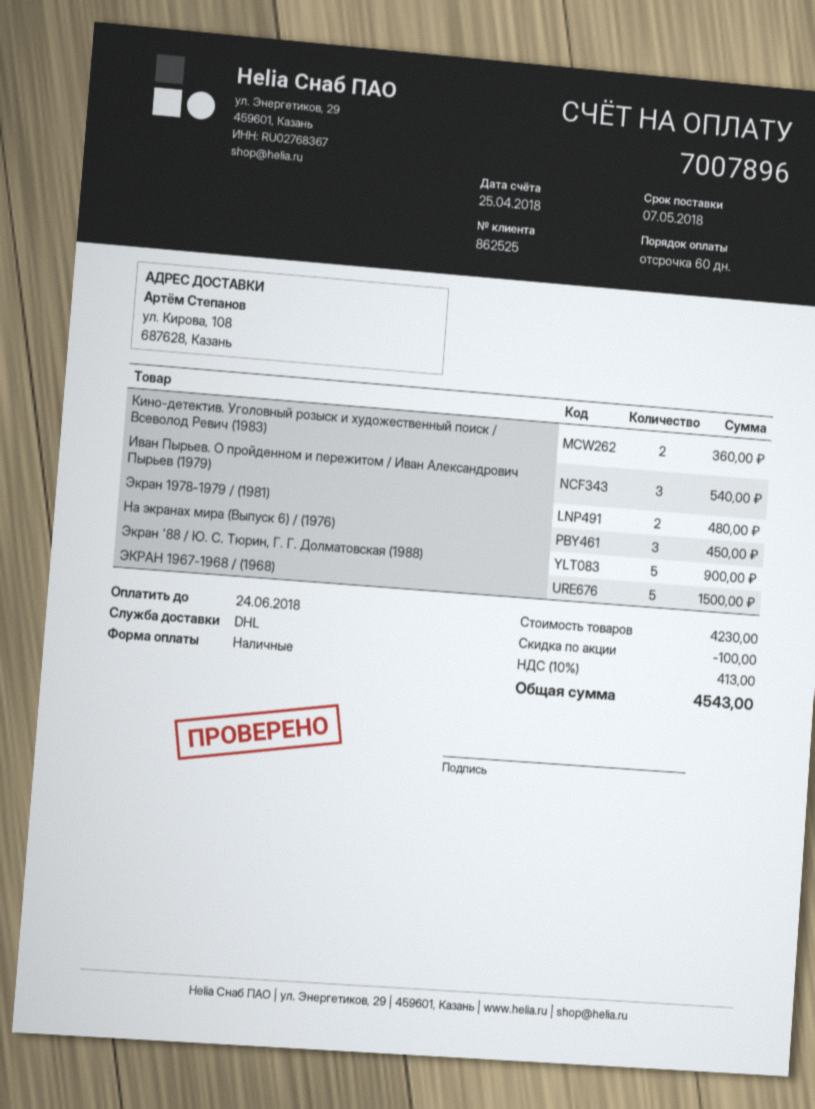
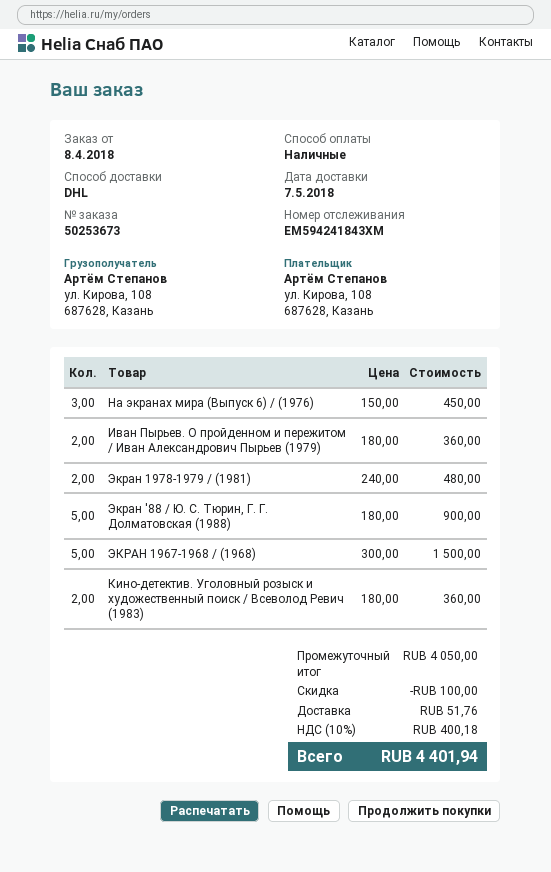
Иван Пырьев. О пройденном и пережитом / Иван Александрович Пырьев (1979): 3 for 540.00 -> 2 for 360.00
subtotal: 4230.00 -> 4050.00
shipping: none -> 51.76
tax: 10% = 413.00 -> 10% = 400.18
total: 4543.00 -> 4401.94

